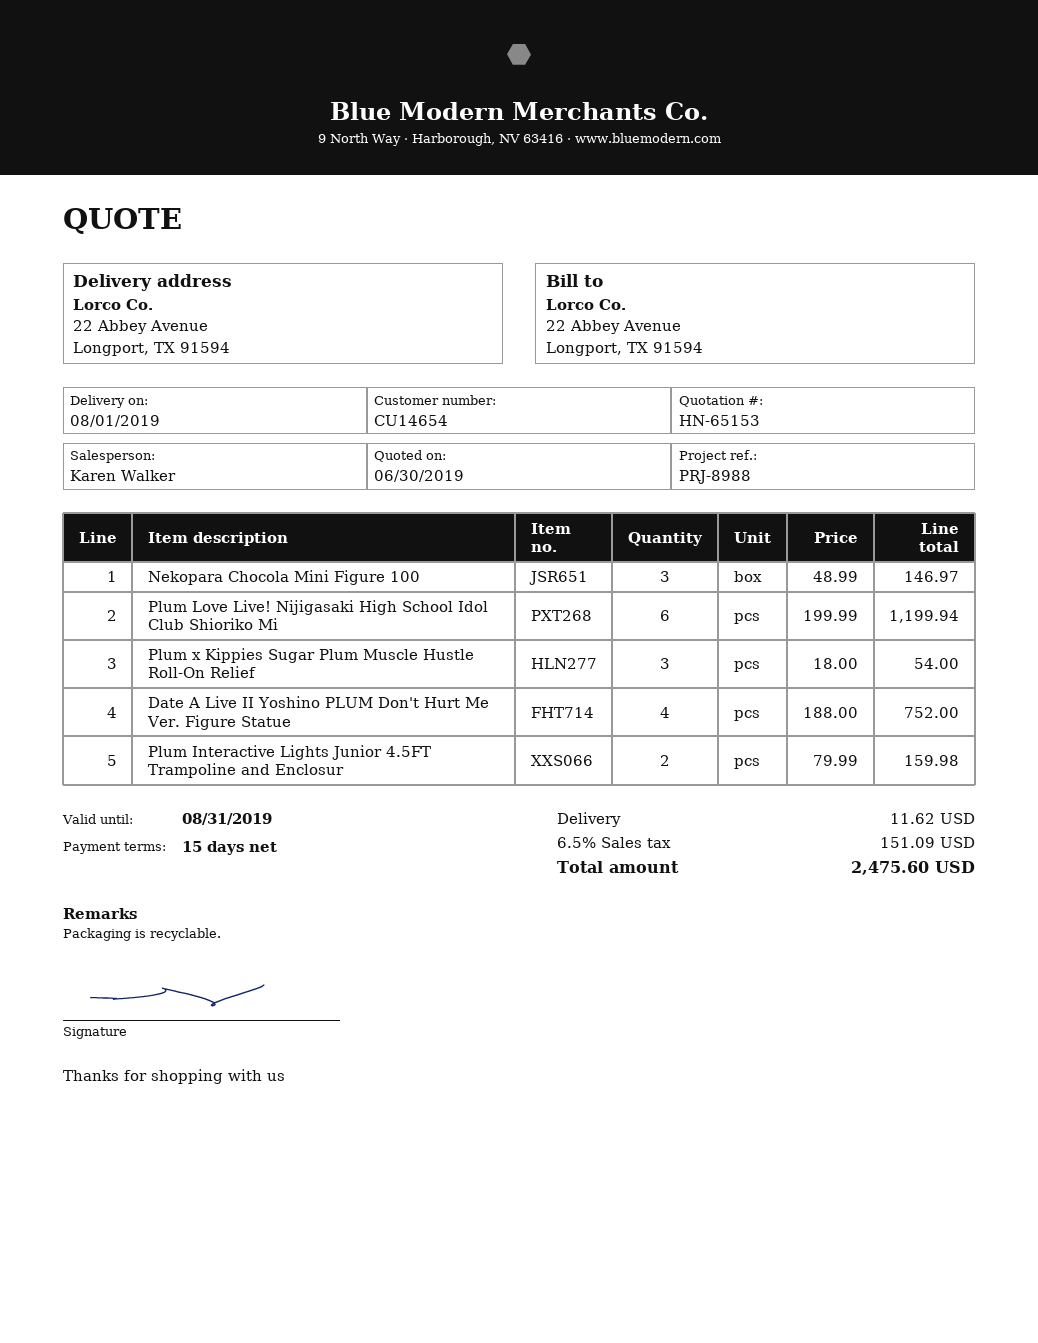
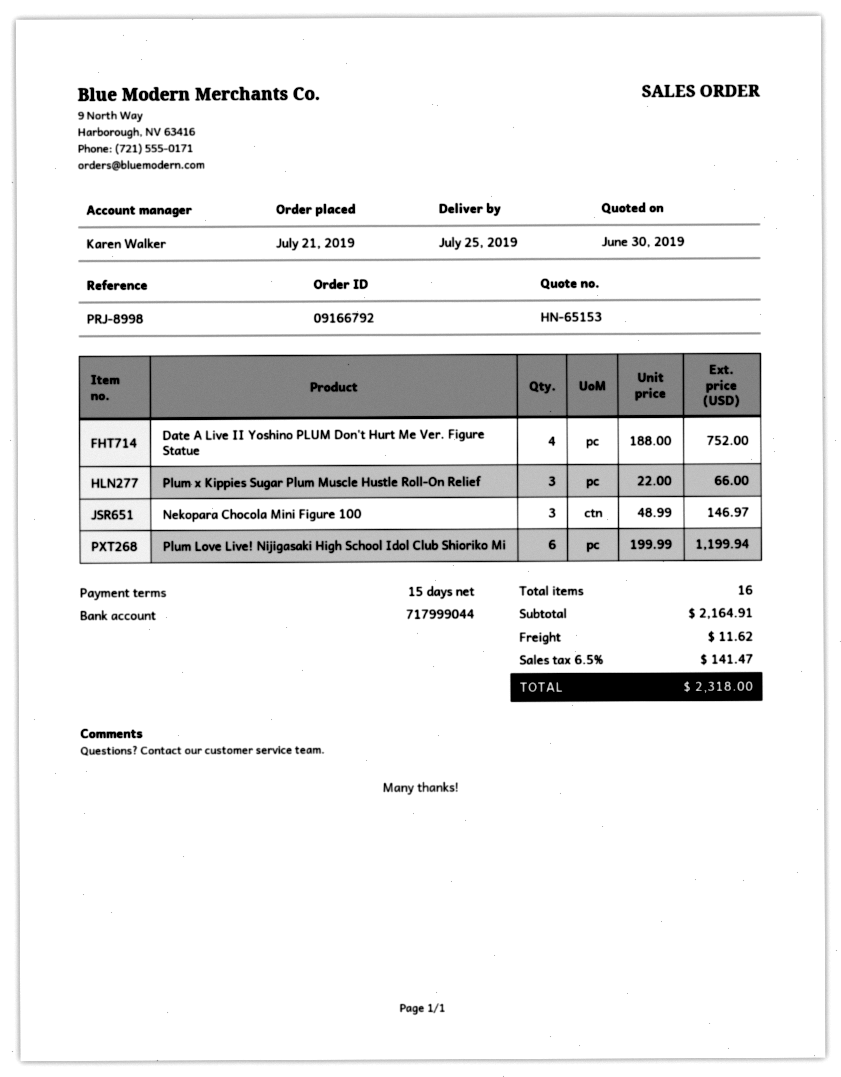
delivery date: 2019-08-01 -> 2019-07-25
reference: PRJ-8988 -> PRJ-8998
Plum x Kippies Sugar Plum Muscle Hustle Roll-On Relief: 3 x 18.00 = 54.00 -> 3 x 22.00 = 66.00
Plum Interactive Lights Junior 4.5FT Trampoline and Enclosur: 2 x 79.99 = 159.98 -> none
tax: 6.5% = 151.09 -> 6.5% = 141.47
total: 2475.60 -> 2318.00

